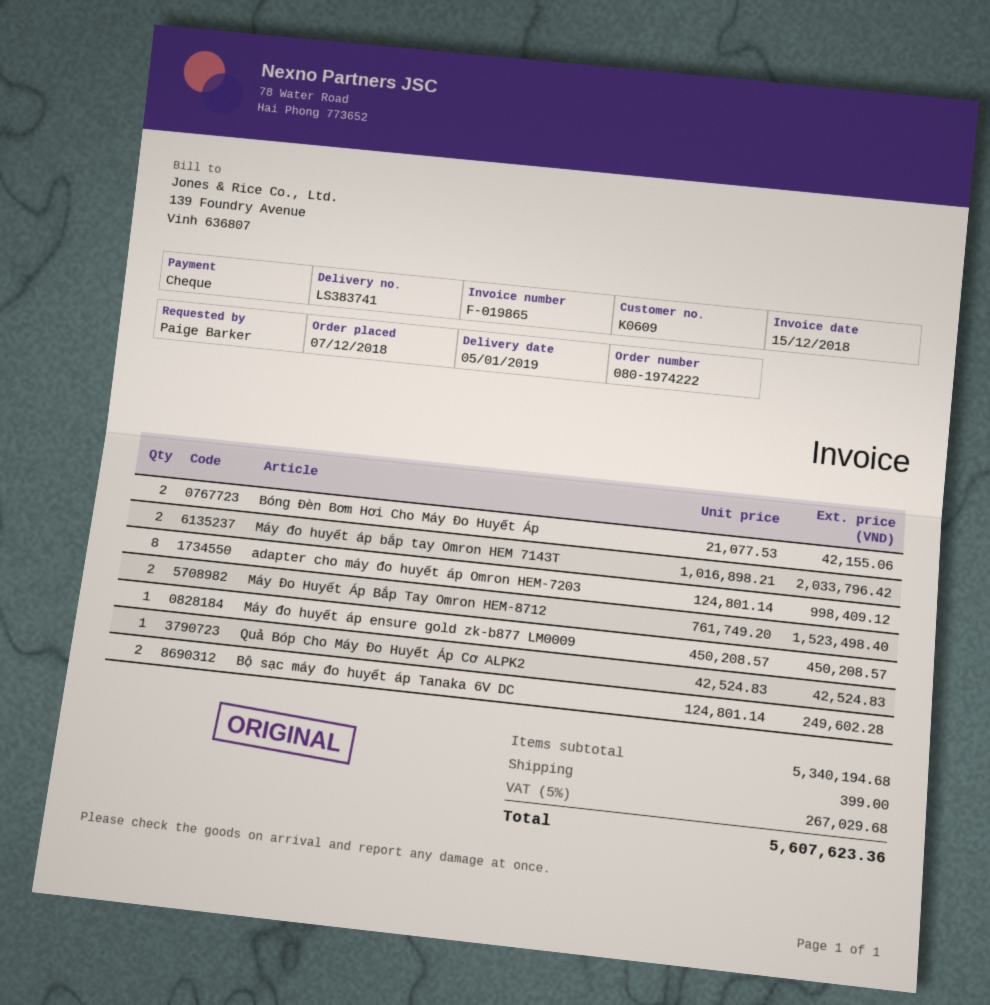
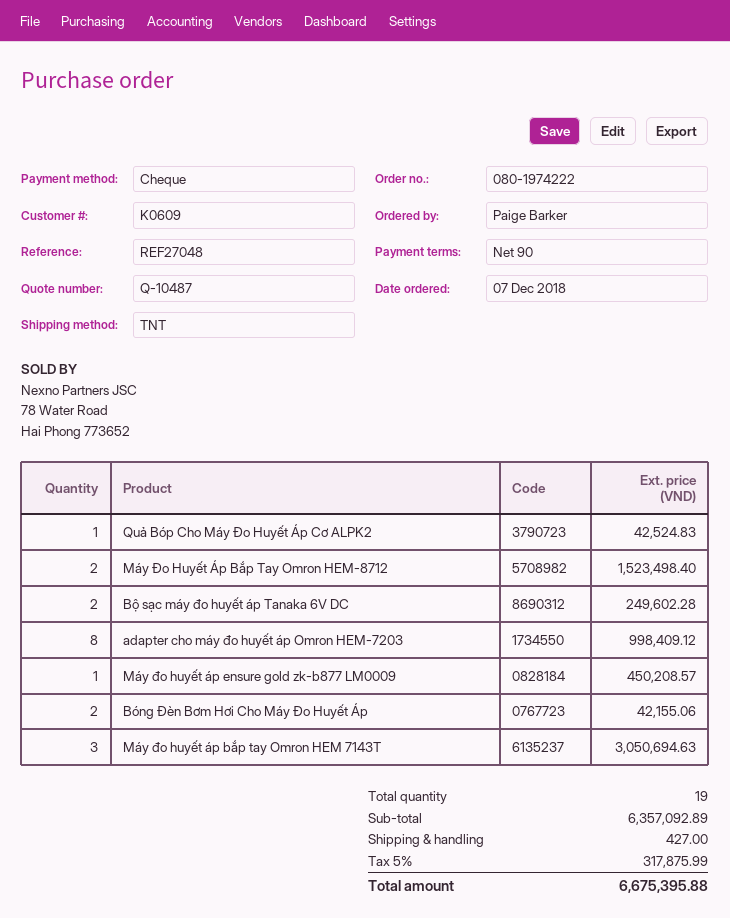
Máy đo huyết áp bắp tay Omron HEM 7143T: 2 for 2033796.42 -> 3 for 3050694.63
subtotal: 5340194.68 -> 6357092.89
shipping: 399.00 -> 427.00
tax: 5% = 267029.68 -> 5% = 317875.99
total: 5607623.36 -> 6675395.88

